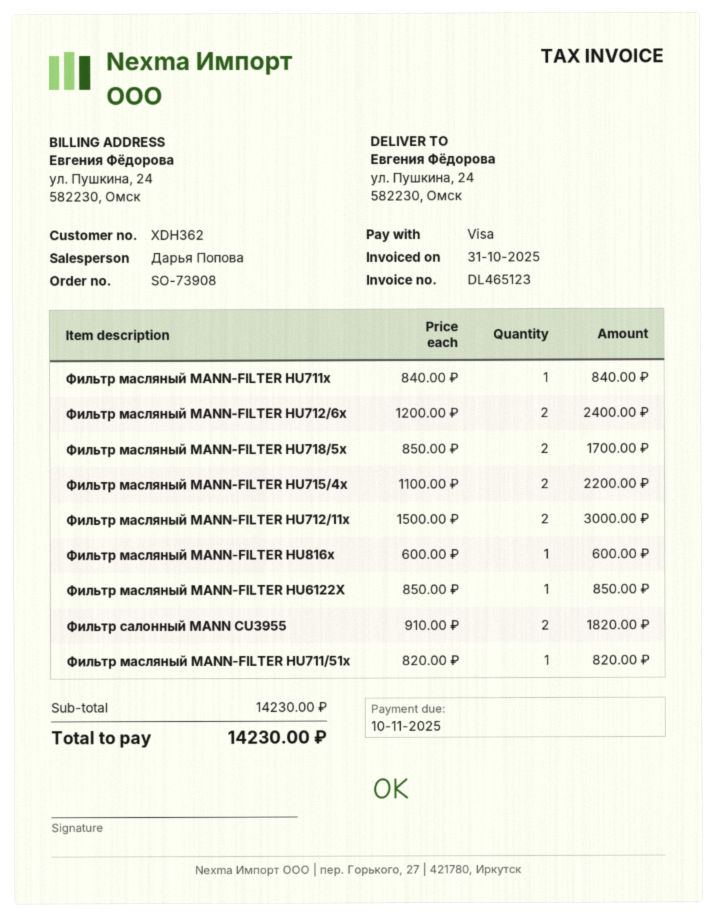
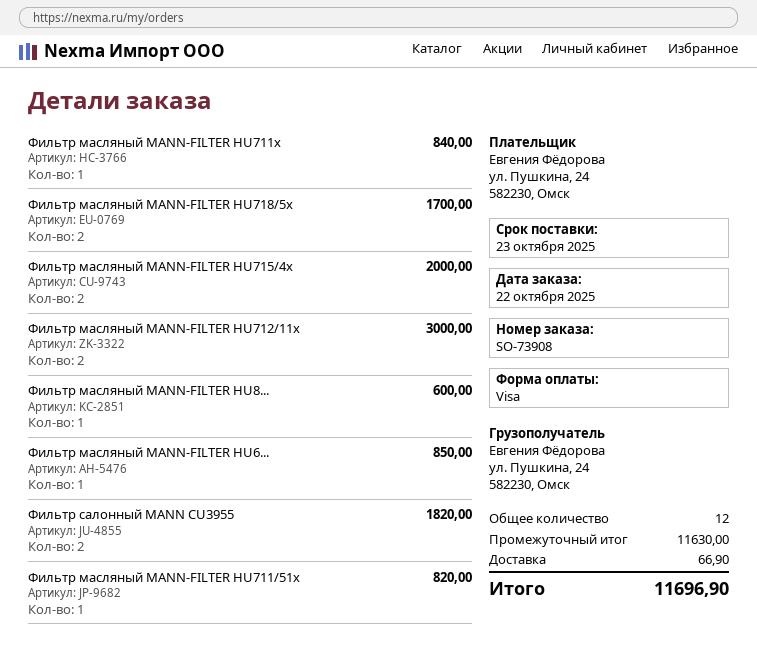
Фильтр масляный MANN-FILTER HU712/6x: 2 for 2400.00 -> none
Фильтр масляный MANN-FILTER HU715/4x: 2 for 2200.00 -> 2 for 2000.00
subtotal: 14230.00 -> 11630.00
shipping: none -> 66.90
total: 14230.00 -> 11696.90

